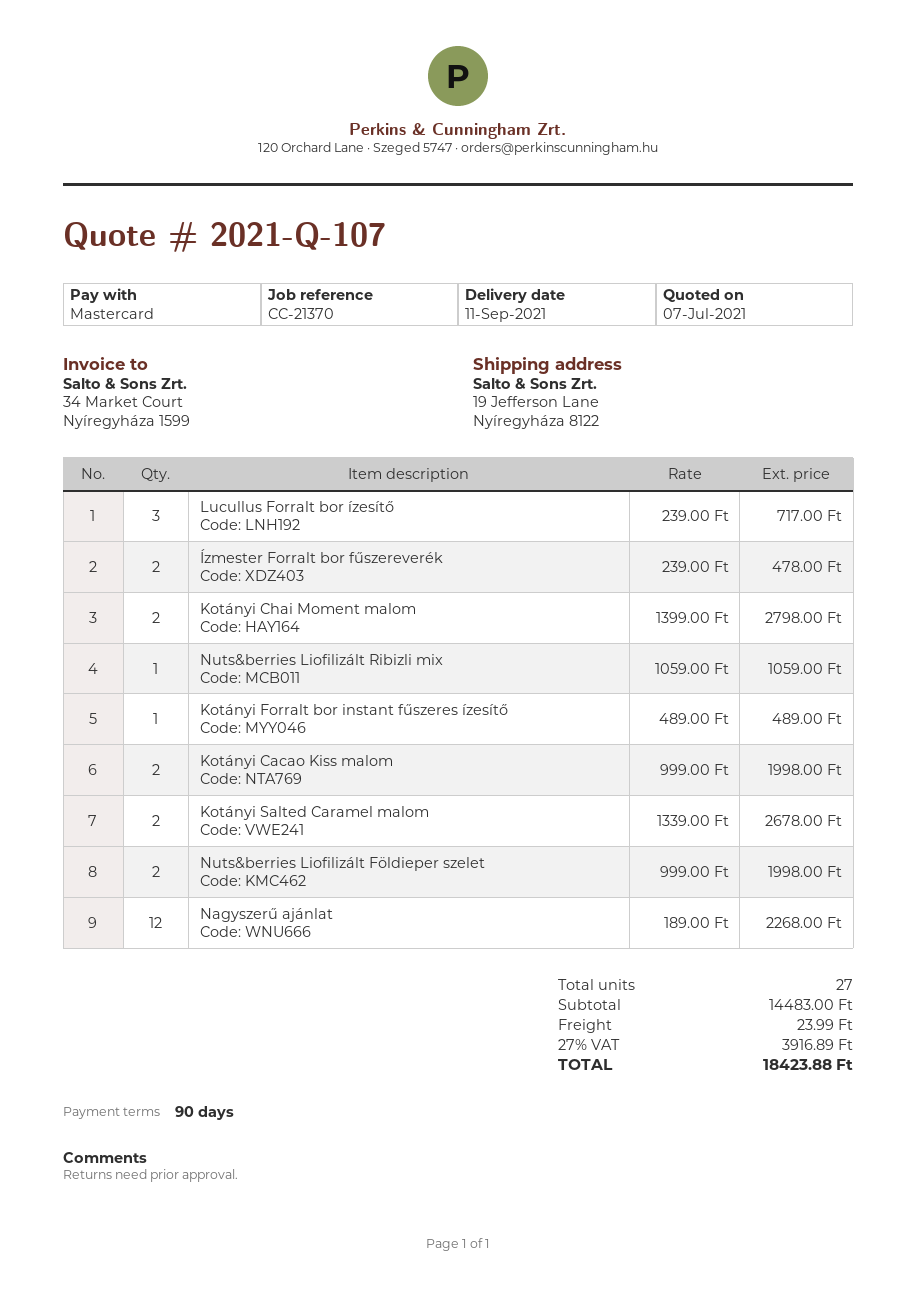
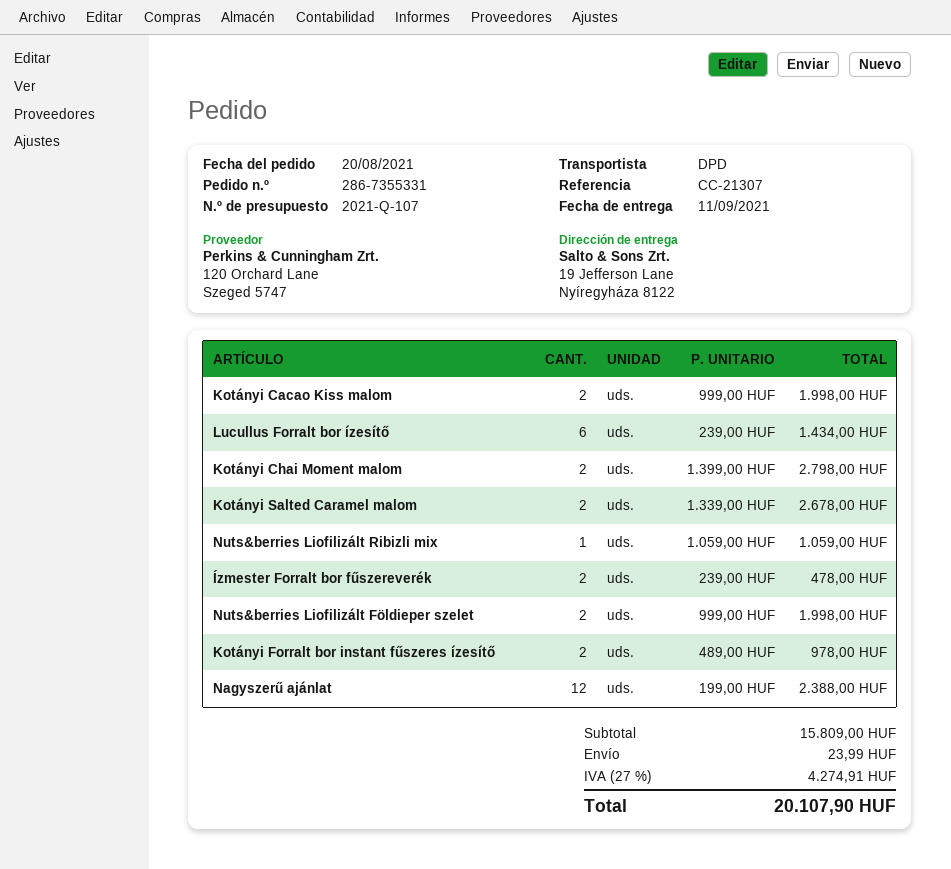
reference: CC-21370 -> CC-21307
Lucullus Forralt bor ízesítő: 3 x 239.00 = 717.00 -> 6 x 239.00 = 1434.00
Kotányi Forralt bor instant fűszeres ízesítő: 1 x 489.00 = 489.00 -> 2 x 489.00 = 978.00
Nagyszerű ajánlat: 12 x 189.00 = 2268.00 -> 12 x 199.00 = 2388.00
subtotal: 14483.00 -> 15809.00
tax: 27% = 3916.89 -> 27% = 4274.91
total: 18423.88 -> 20107.90

